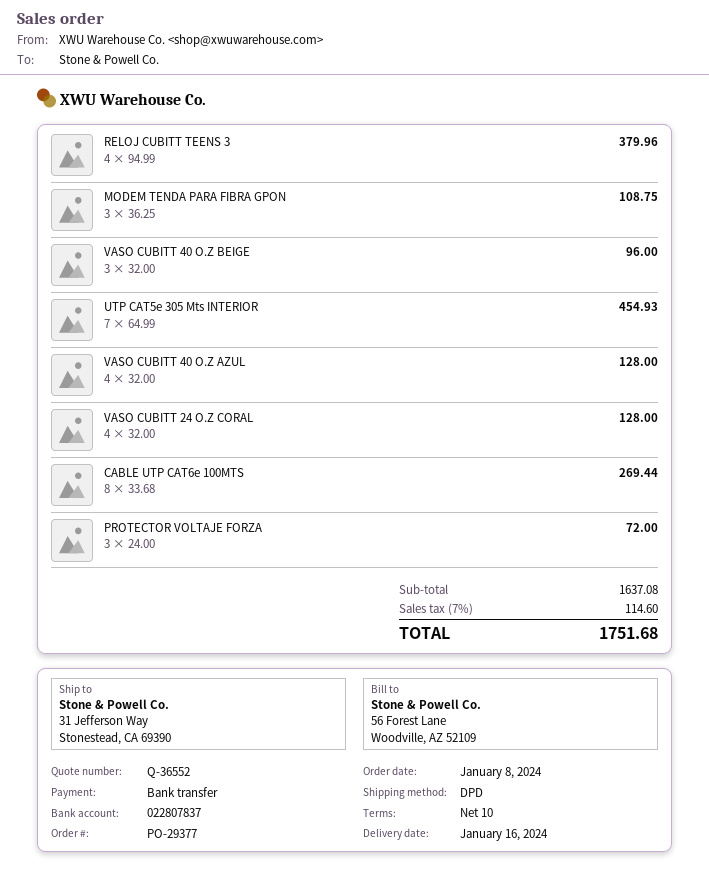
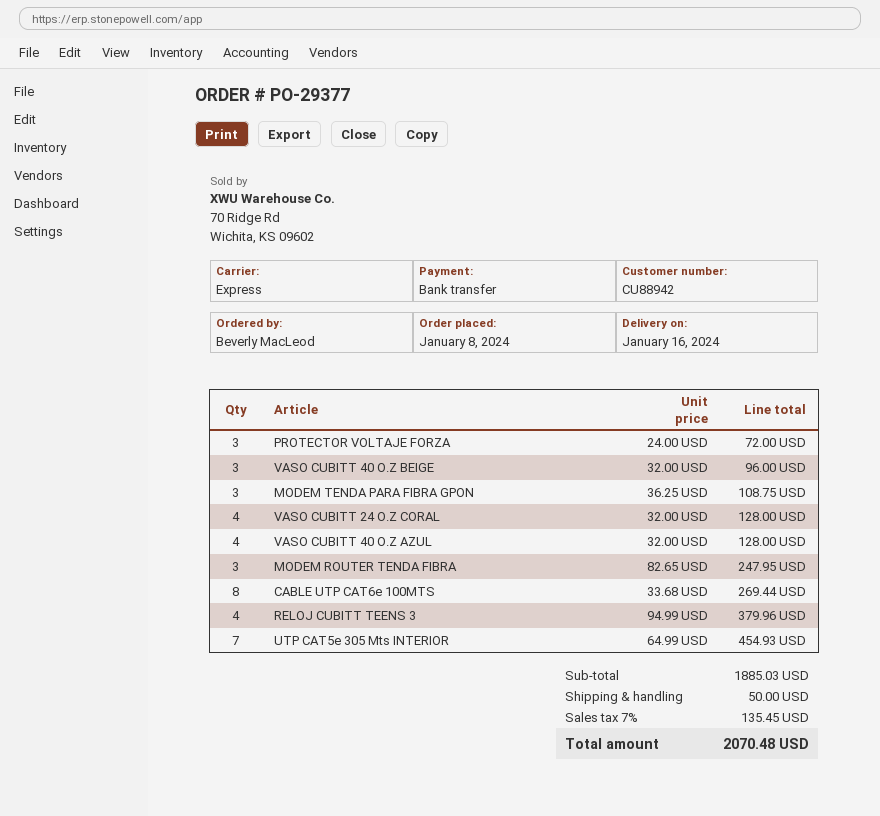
shipping method: DPD -> express
MODEM ROUTER TENDA FIBRA: none -> 3 x 82.65 = 247.95
subtotal: 1637.08 -> 1885.03
shipping: none -> 50.00
tax: 7% = 114.60 -> 7% = 135.45
total: 1751.68 -> 2070.48

